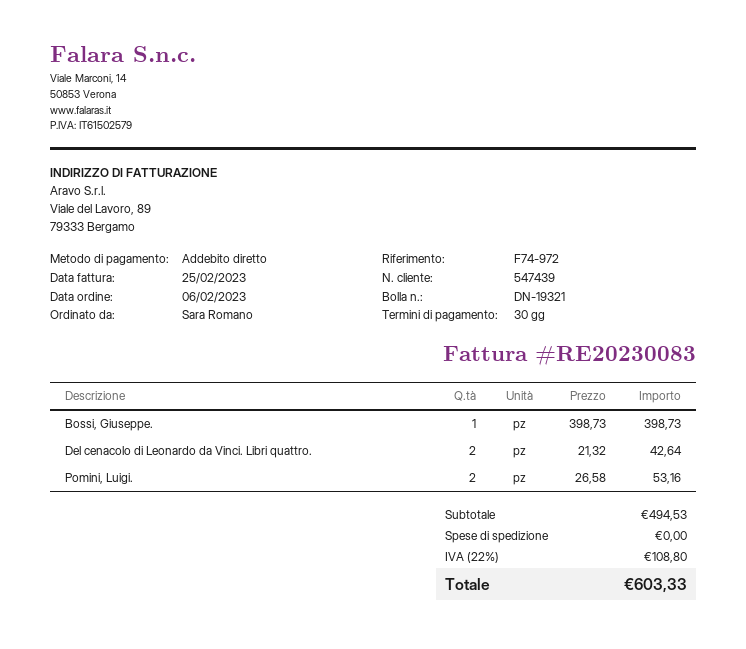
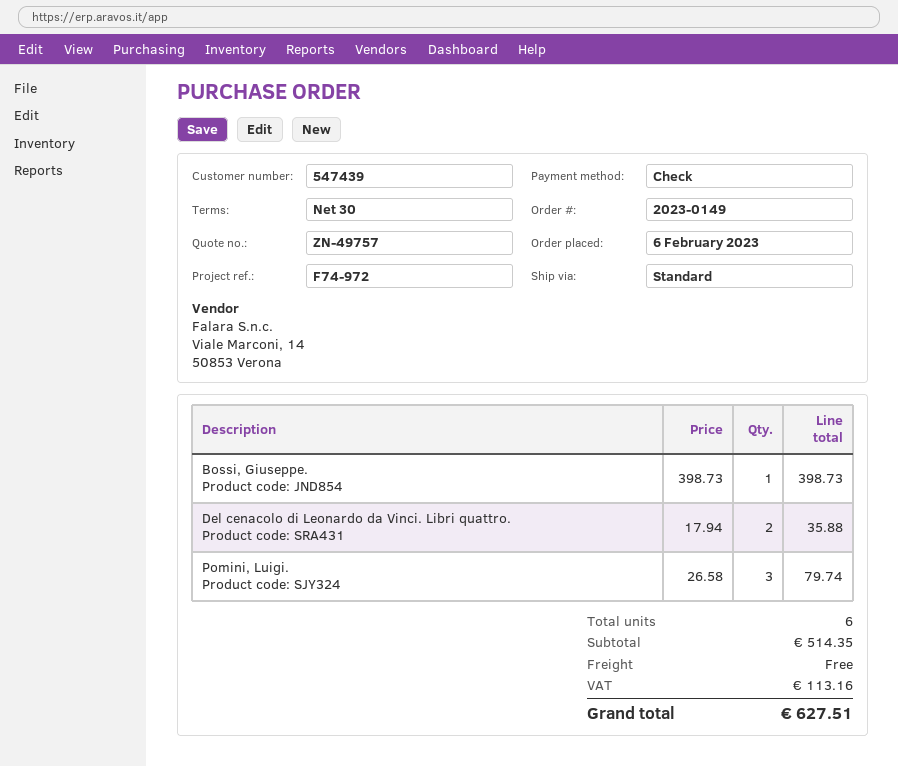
payment method: direct debit -> cheque
Del cenacolo di Leonardo da Vinci. Libri quattro.: 2 x 21.32 = 42.64 -> 2 x 17.94 = 35.88
Pomini, Luigi.: 2 x 26.58 = 53.16 -> 3 x 26.58 = 79.74
subtotal: 494.53 -> 514.35
tax: 108.80 -> 113.16
total: 603.33 -> 627.51

